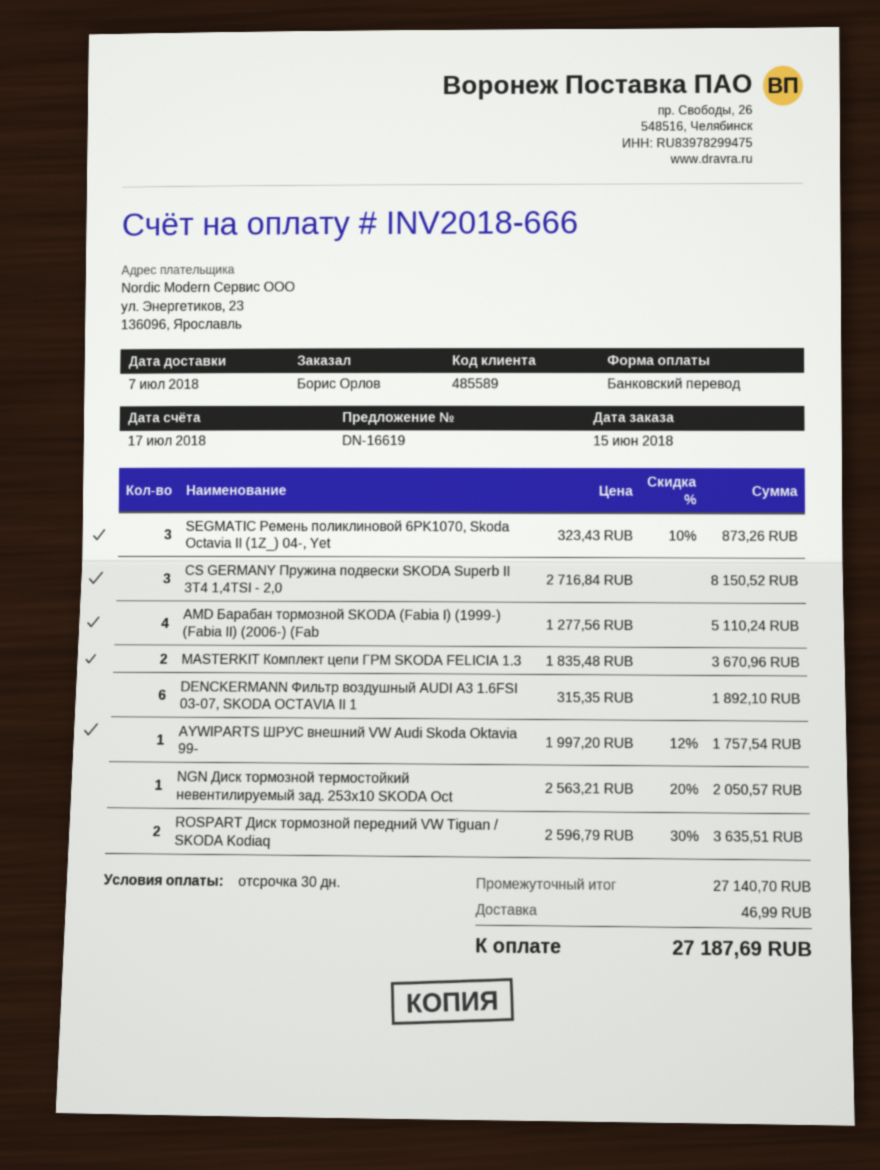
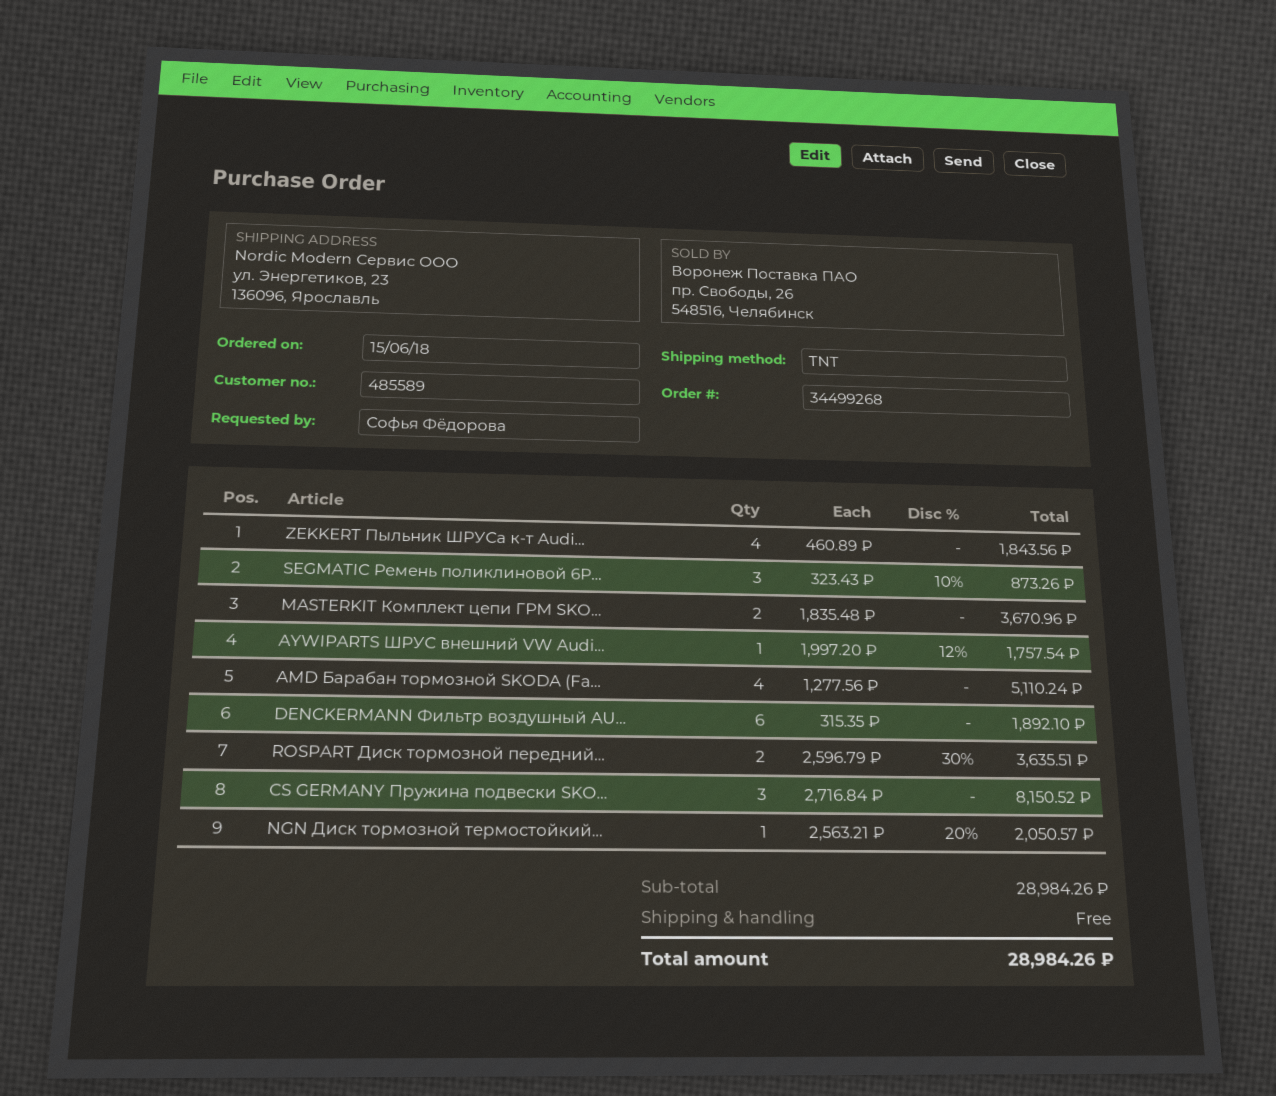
ordered by: Борис Орлов -> Софья Фёдорова
ZEKKERT Пыльник ШРУСа к-т Audi...: none -> 4 x 460.89 = 1843.56
subtotal: 27140.70 -> 28984.26
shipping: 46.99 -> 0.00
total: 27187.69 -> 28984.26

